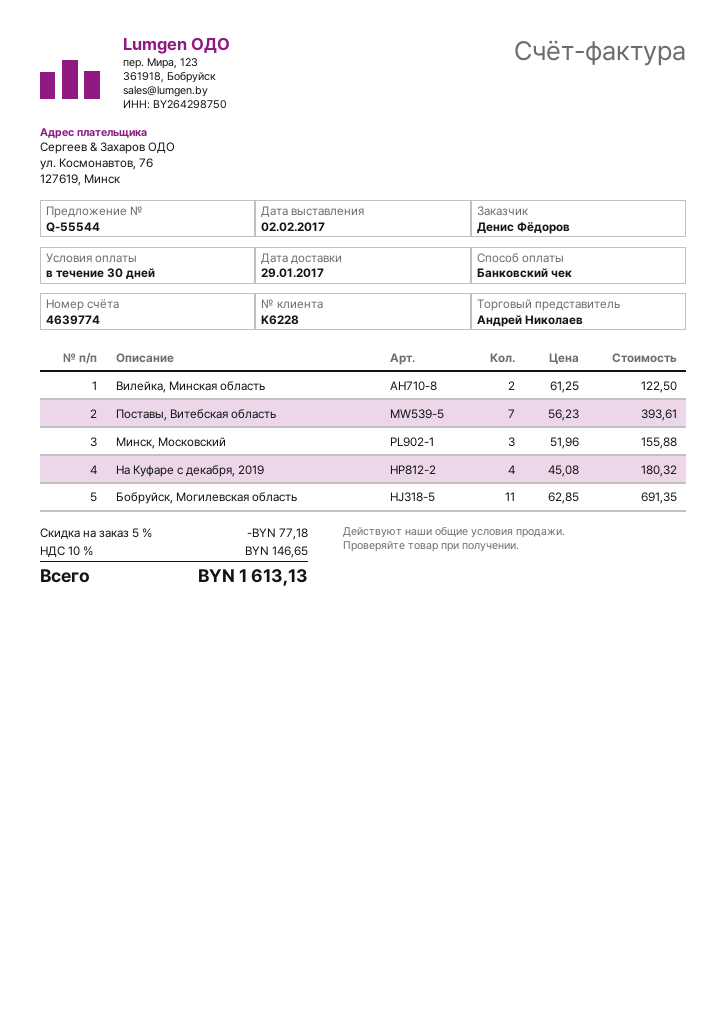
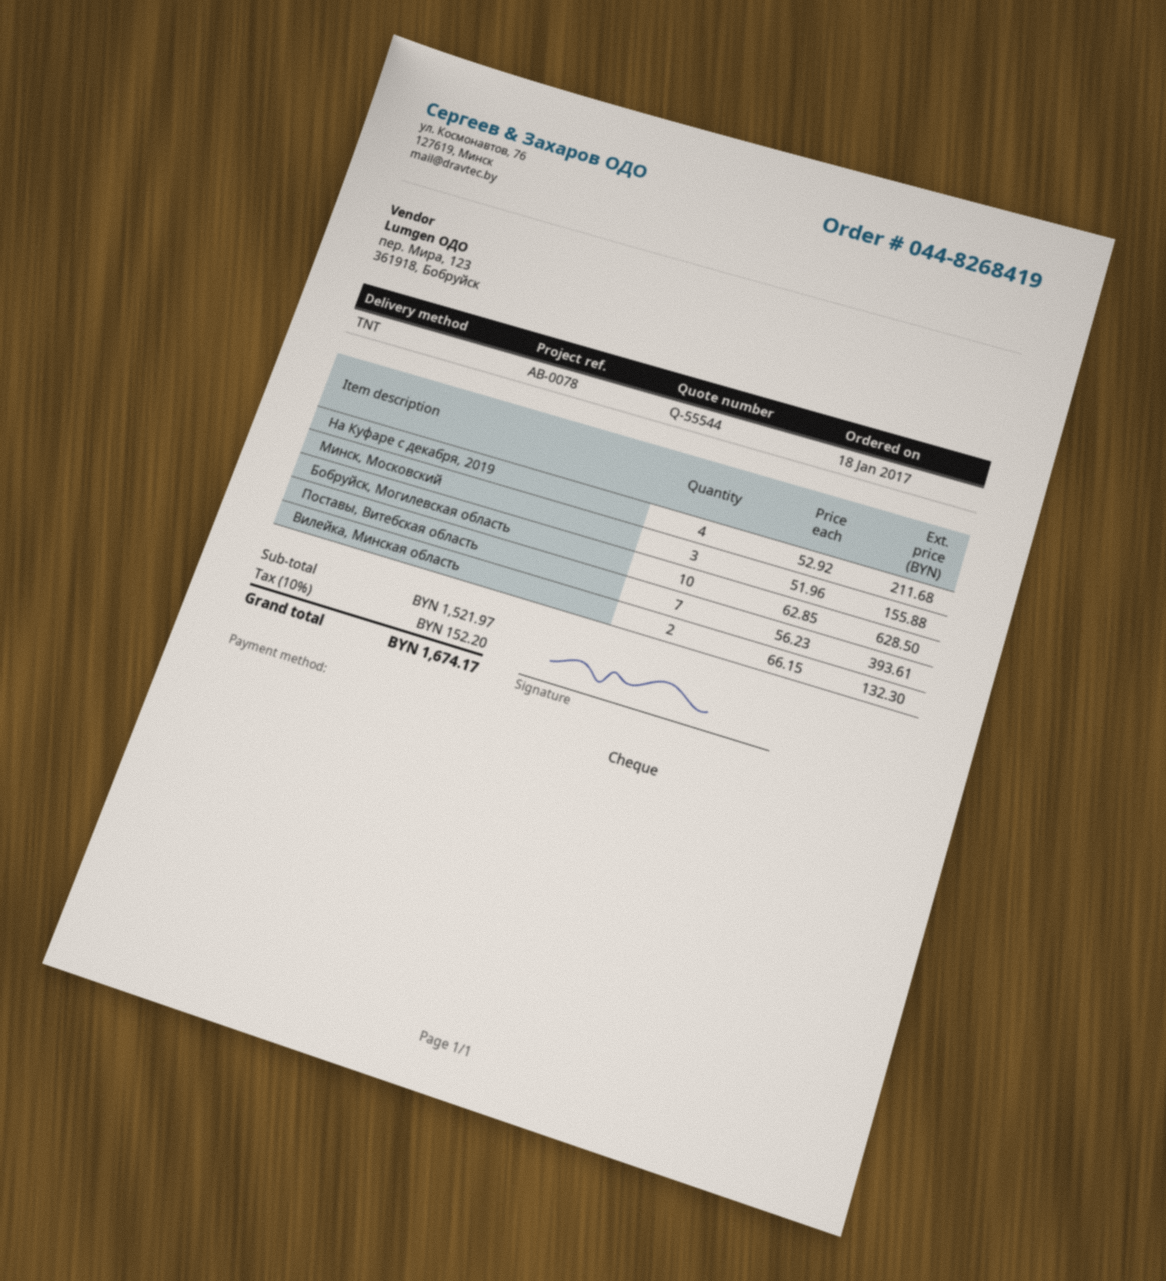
Вилейка, Минская область: 2 x 61.25 = 122.50 -> 2 x 66.15 = 132.30
На Куфаре с декабря, 2019: 4 x 45.08 = 180.32 -> 4 x 52.92 = 211.68
Бобруйск, Могилевская область: 11 x 62.85 = 691.35 -> 10 x 62.85 = 628.50
discount: 5% = 77.18 -> none
tax: 10% = 146.65 -> 10% = 152.20
total: 1613.13 -> 1674.17

